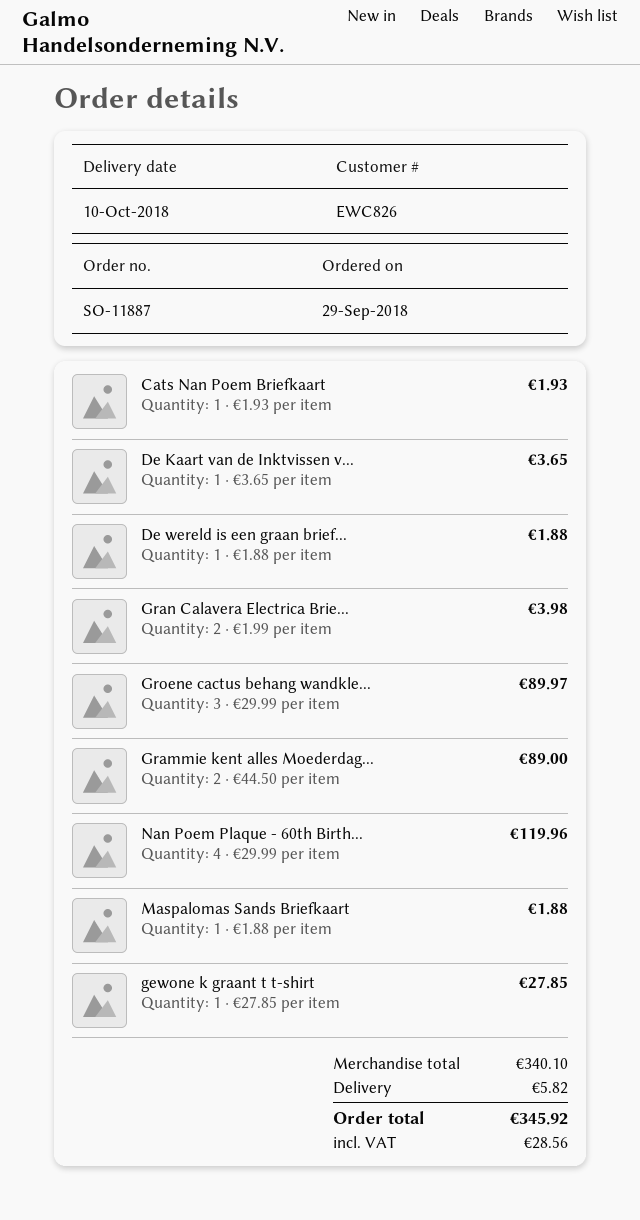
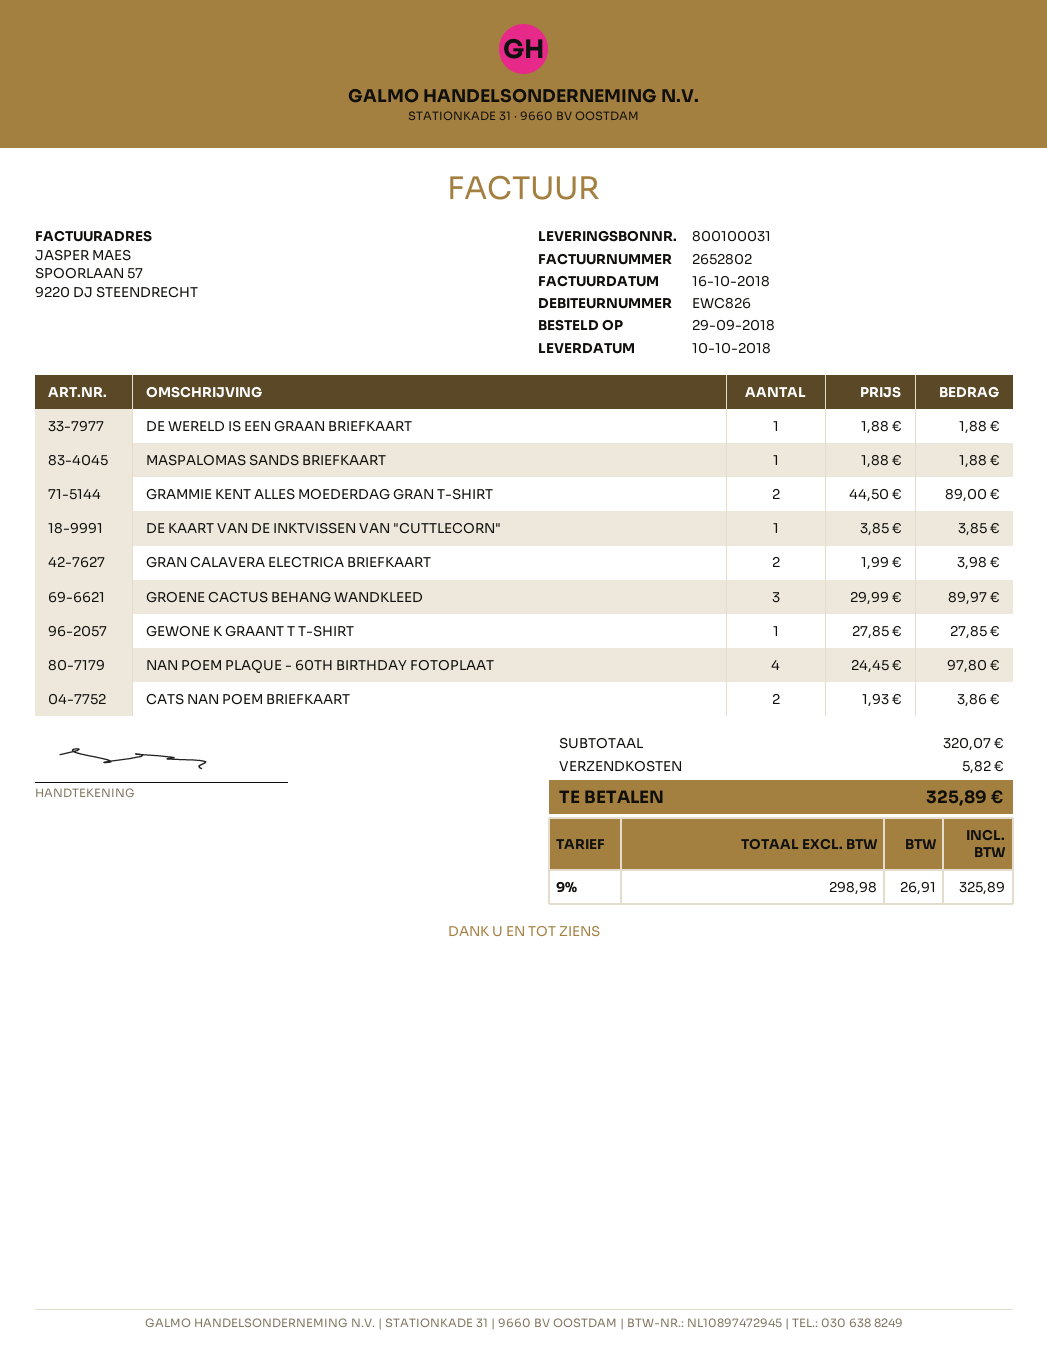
Cats Nan Poem Briefkaart: 1 x 1.93 = 1.93 -> 2 x 1.93 = 3.86
De Kaart van de Inktvissen v...: 1 x 3.65 = 3.65 -> 1 x 3.85 = 3.85
Nan Poem Plaque - 60th Birth...: 4 x 29.99 = 119.96 -> 4 x 24.45 = 97.80
subtotal: 340.10 -> 320.07
tax: 28.56 -> 26.91
total: 345.92 -> 325.89

